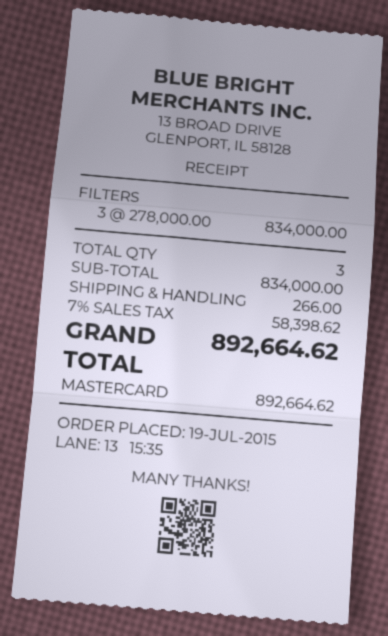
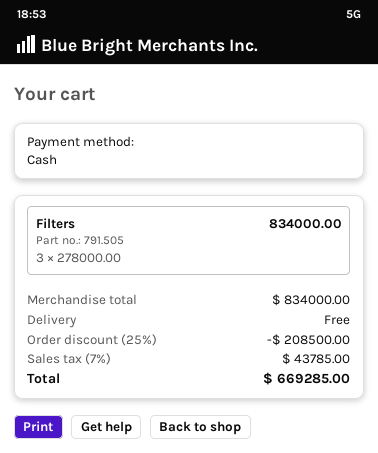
payment method: Mastercard -> cash
discount: none -> 25% = 208500.00
shipping: 266.00 -> 0.00
tax: 7% = 58398.62 -> 7% = 43785.00
total: 892664.62 -> 669285.00

